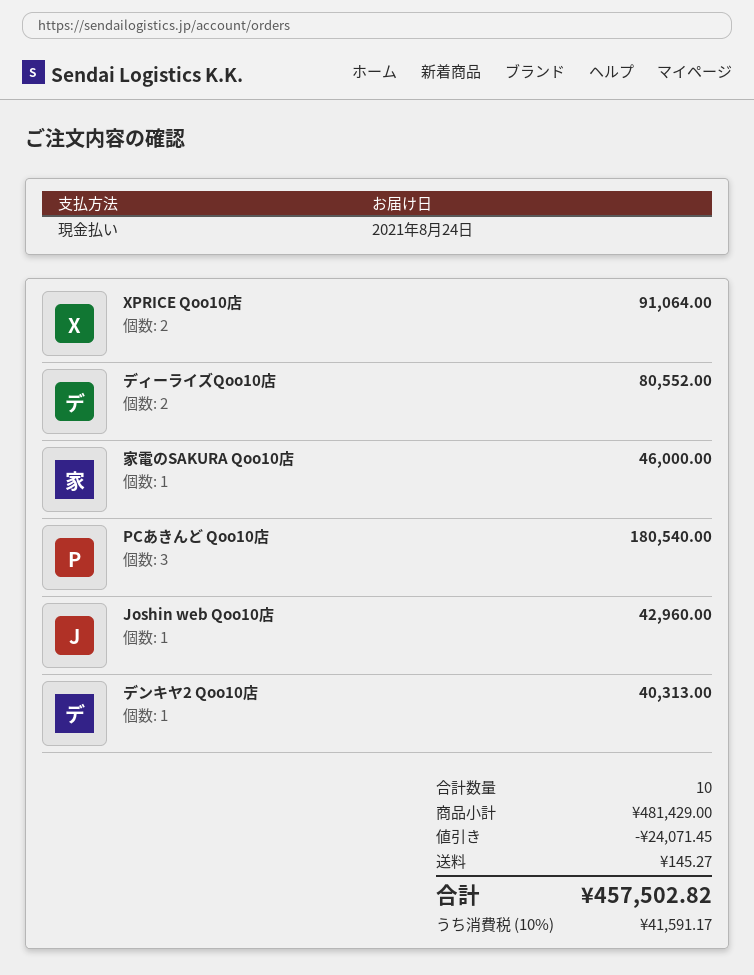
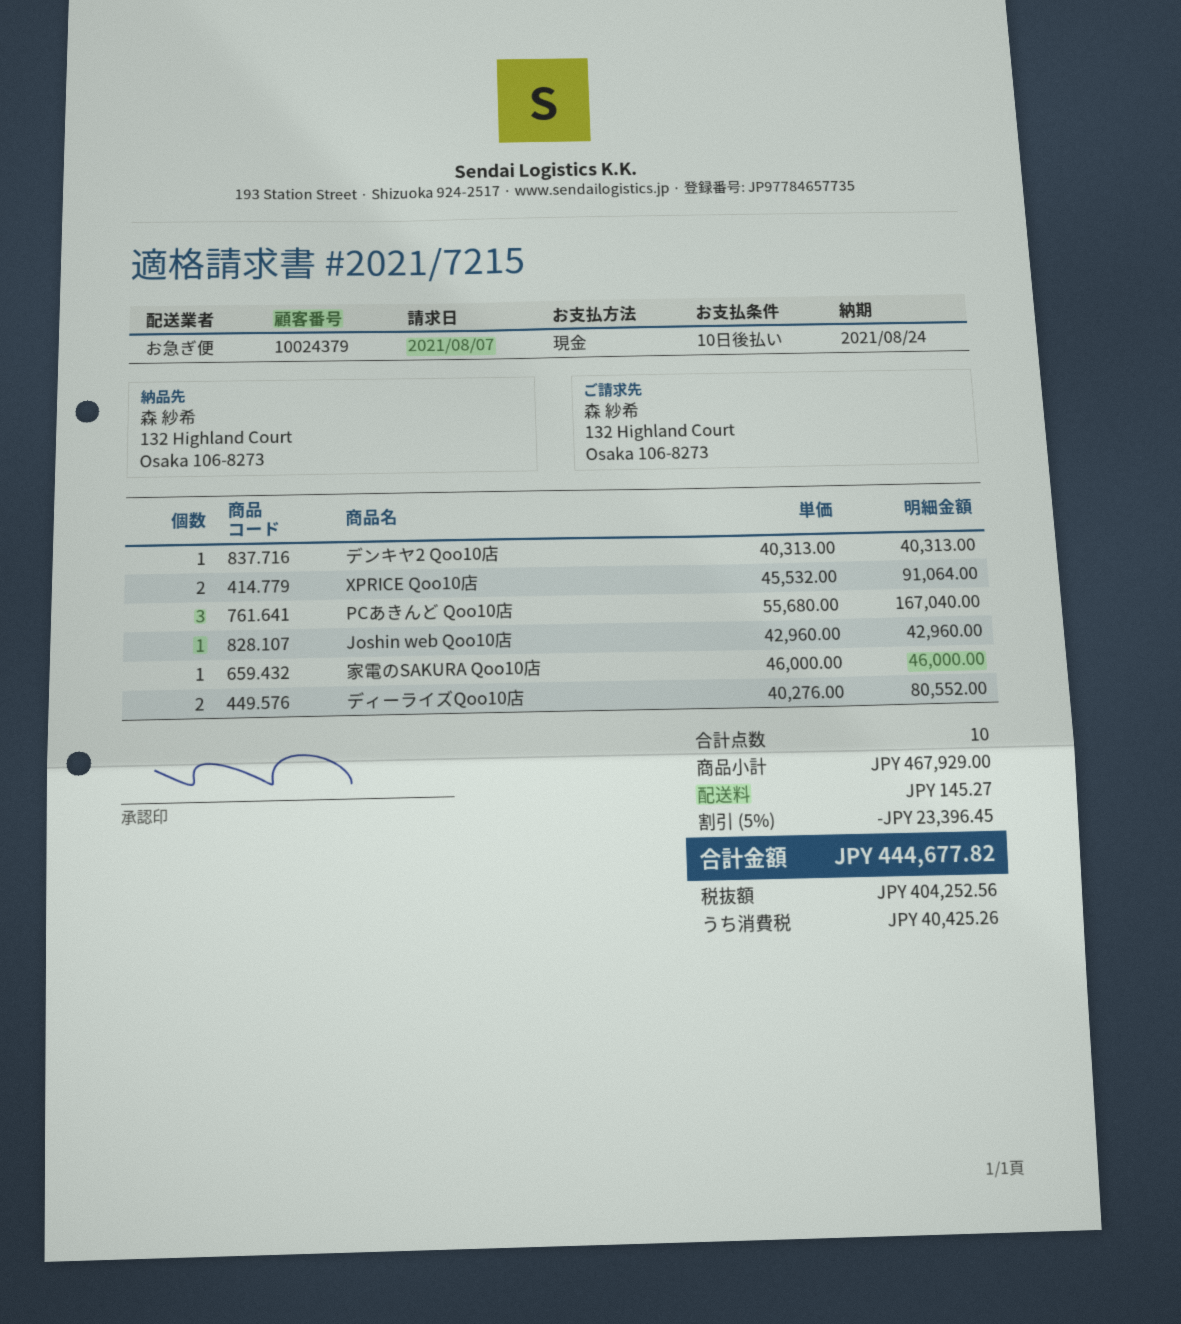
PCあきんど Qoo10店: 3 for 180540.00 -> 3 for 167040.00
subtotal: 481429.00 -> 467929.00
discount: 24071.45 -> 23396.45
tax: 41591.17 -> 40425.26
total: 457502.82 -> 444677.82

